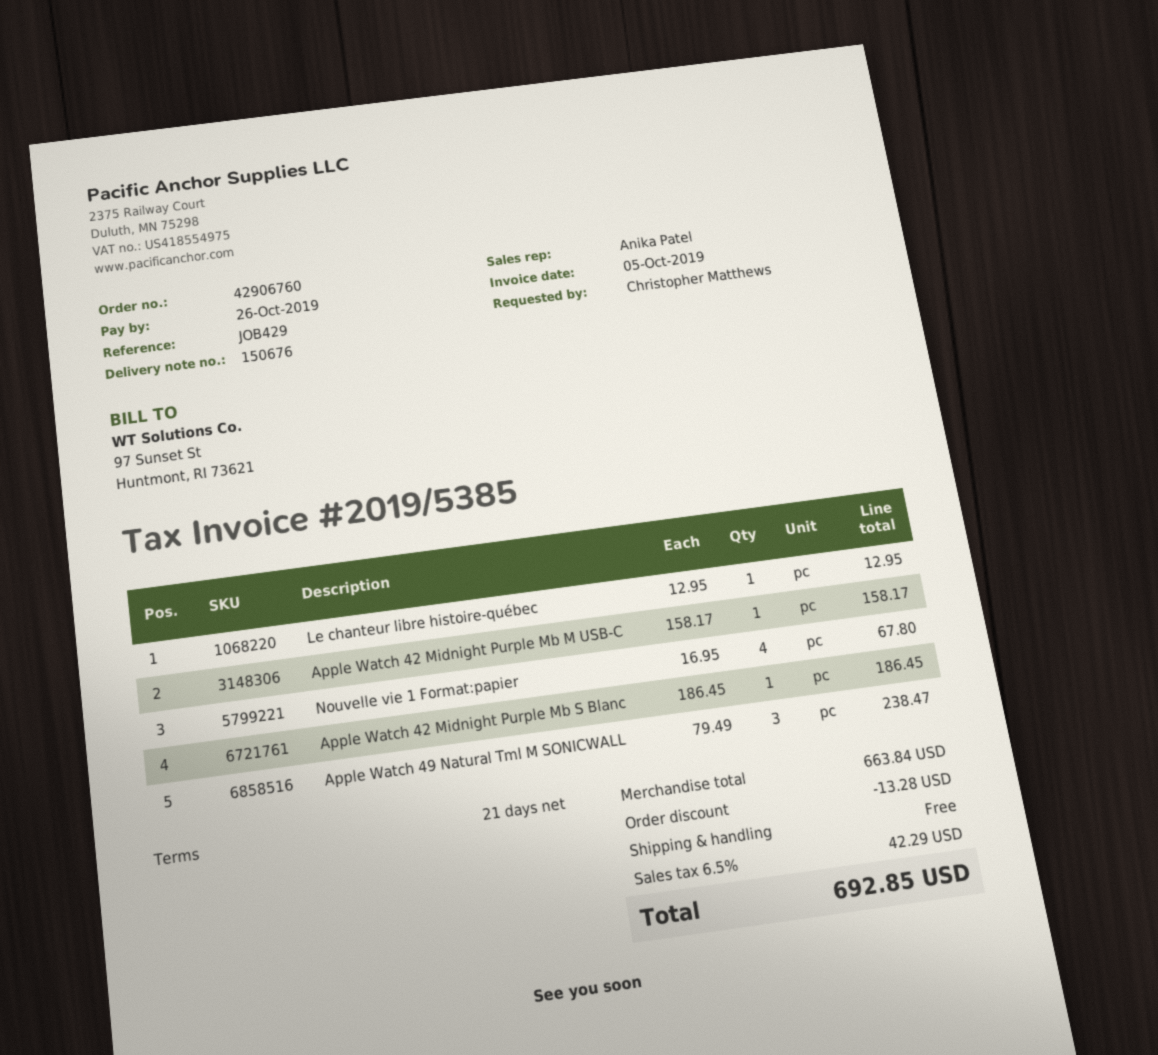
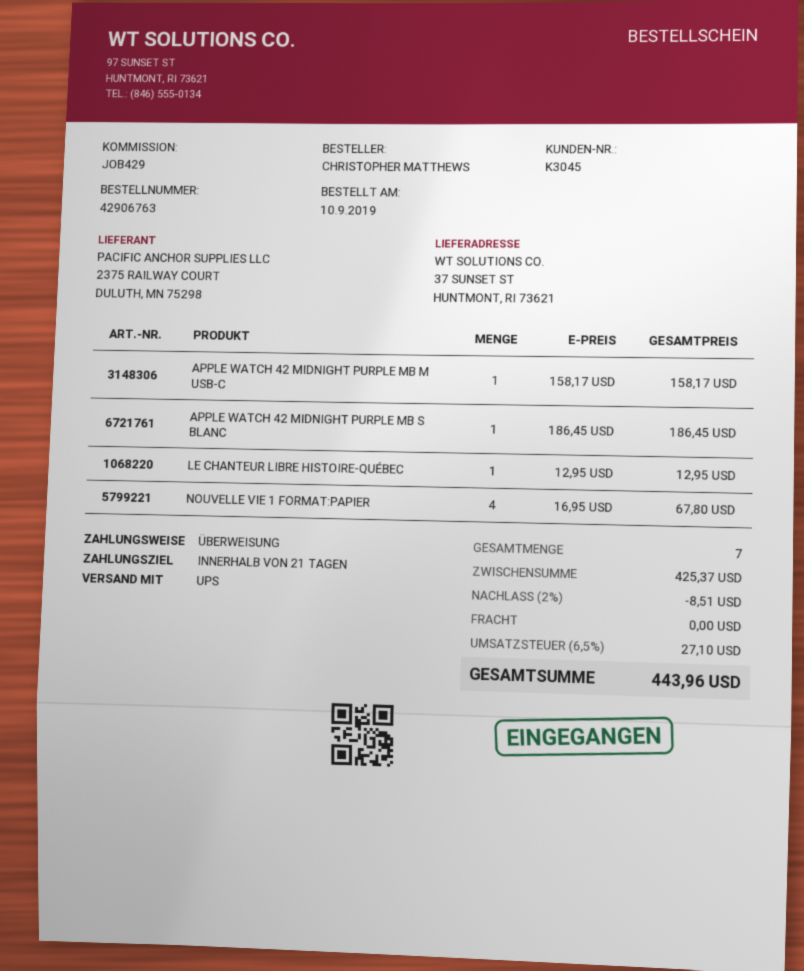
order number: 42906760 -> 42906763
Apple Watch 49 Natural Tml M SONICWALL: 3 x 79.49 = 238.47 -> none
subtotal: 663.84 -> 425.37
discount: 13.28 -> 8.51
tax: 6.5% = 42.29 -> 6.5% = 27.10
total: 692.85 -> 443.96

